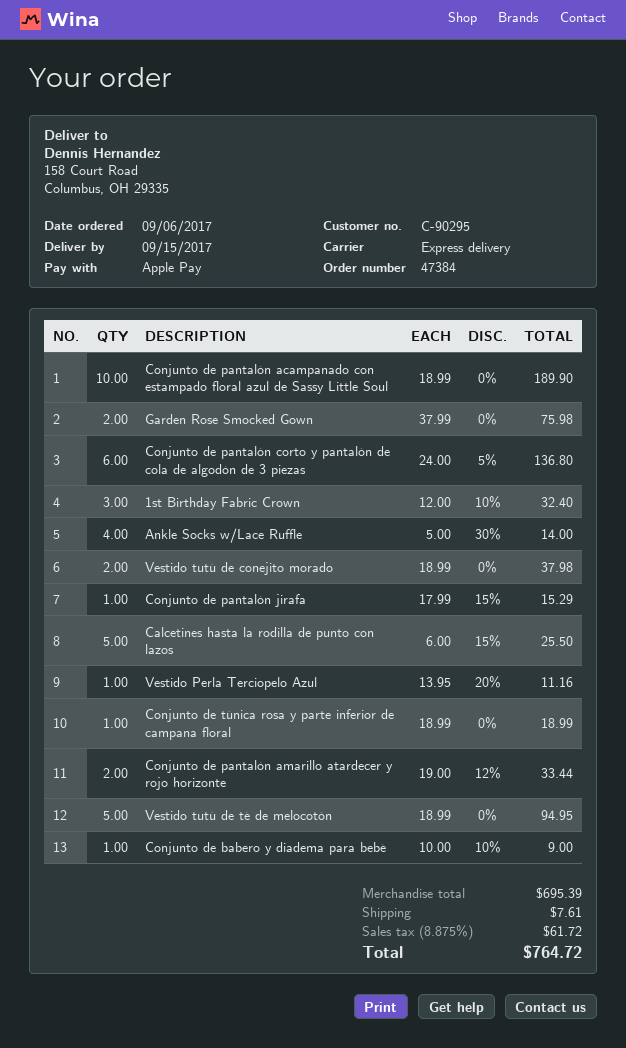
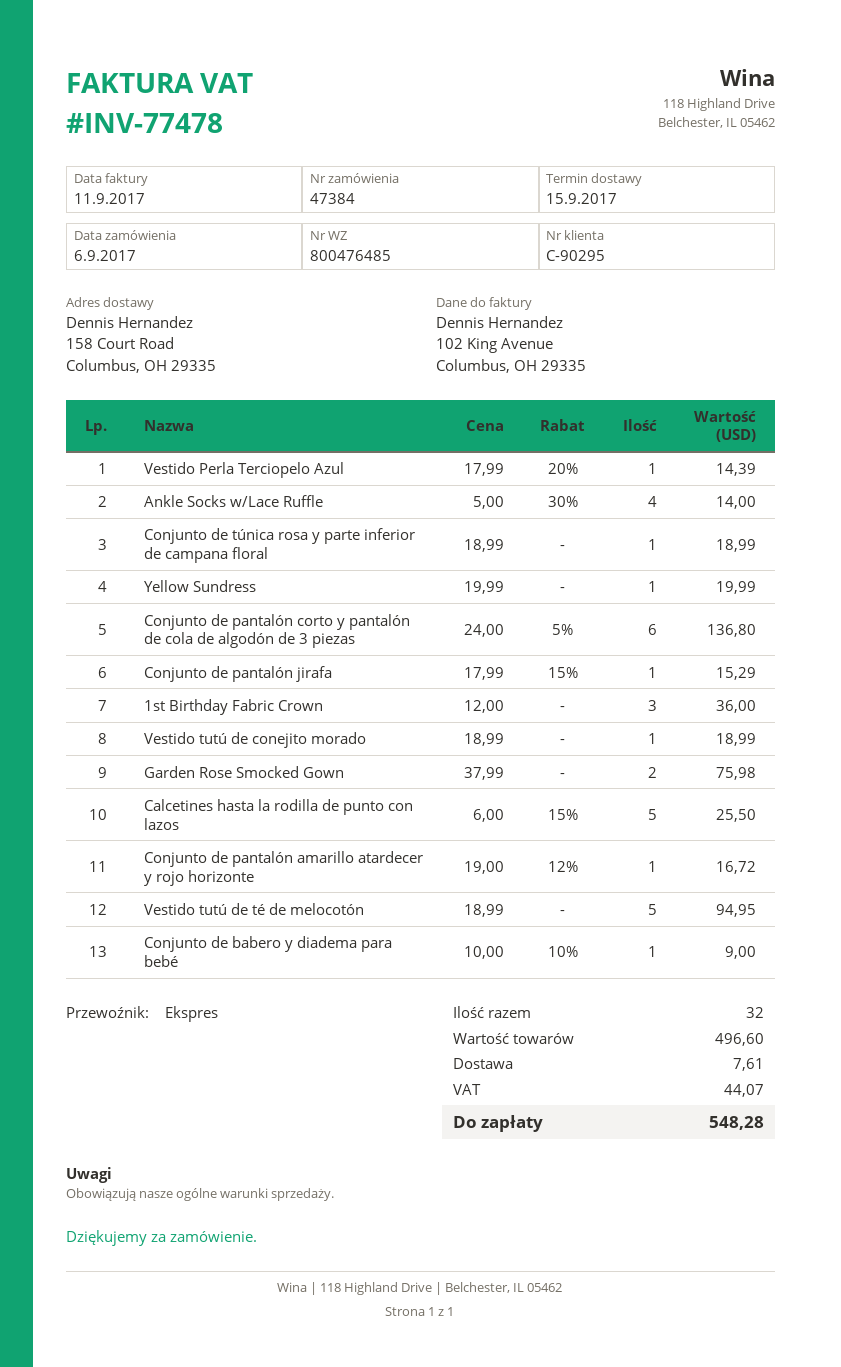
Conjunto de pantalón acampanado con estampado floral azul de Sassy Little Soul: 10 x 18.99 = 189.90 -> none
1st Birthday Fabric Crown: 3 x 12.00 - 10% = 32.40 -> 3 x 12.00 = 36.00
Vestido tutú de conejito morado: 2 x 18.99 = 37.98 -> 1 x 18.99 = 18.99
Vestido Perla Terciopelo Azul: 1 x 13.95 - 20% = 11.16 -> 1 x 17.99 - 20% = 14.39
Conjunto de pantalón amarillo atardecer y rojo horizonte: 2 x 19.00 - 12% = 33.44 -> 1 x 19.00 - 12% = 16.72
Yellow Sundress: none -> 1 x 19.99 = 19.99
subtotal: 695.39 -> 496.60
tax: 61.72 -> 44.07
total: 764.72 -> 548.28

